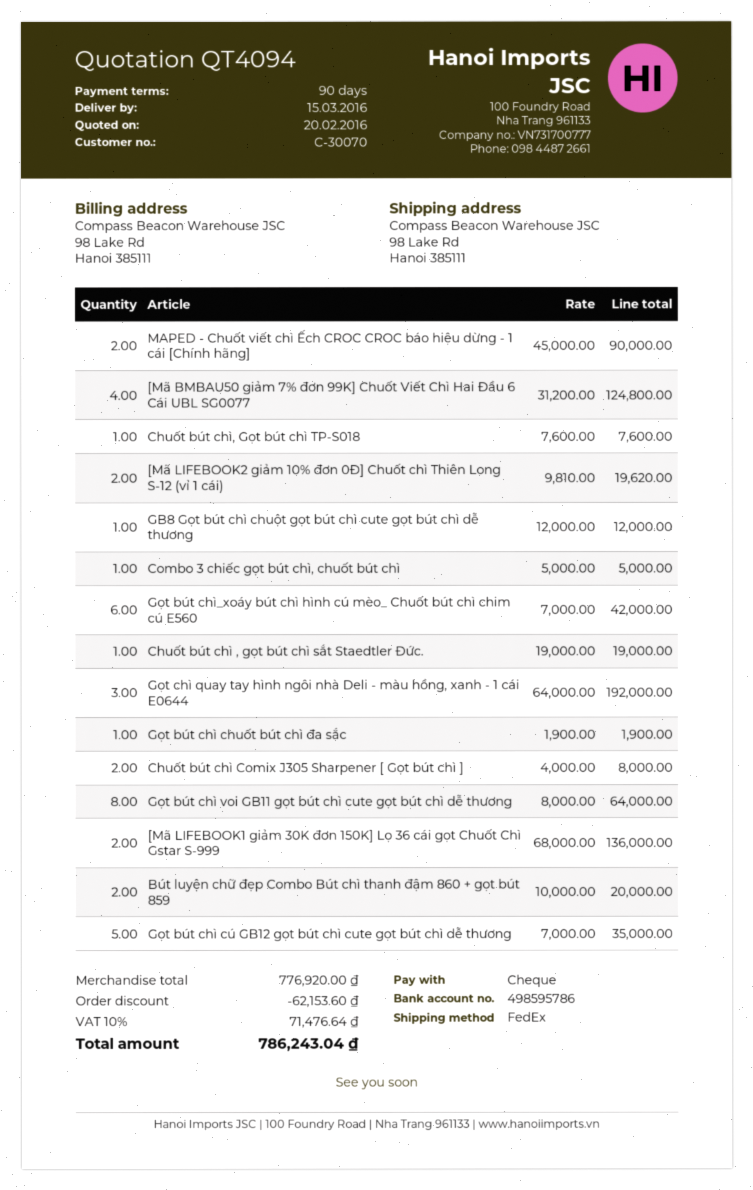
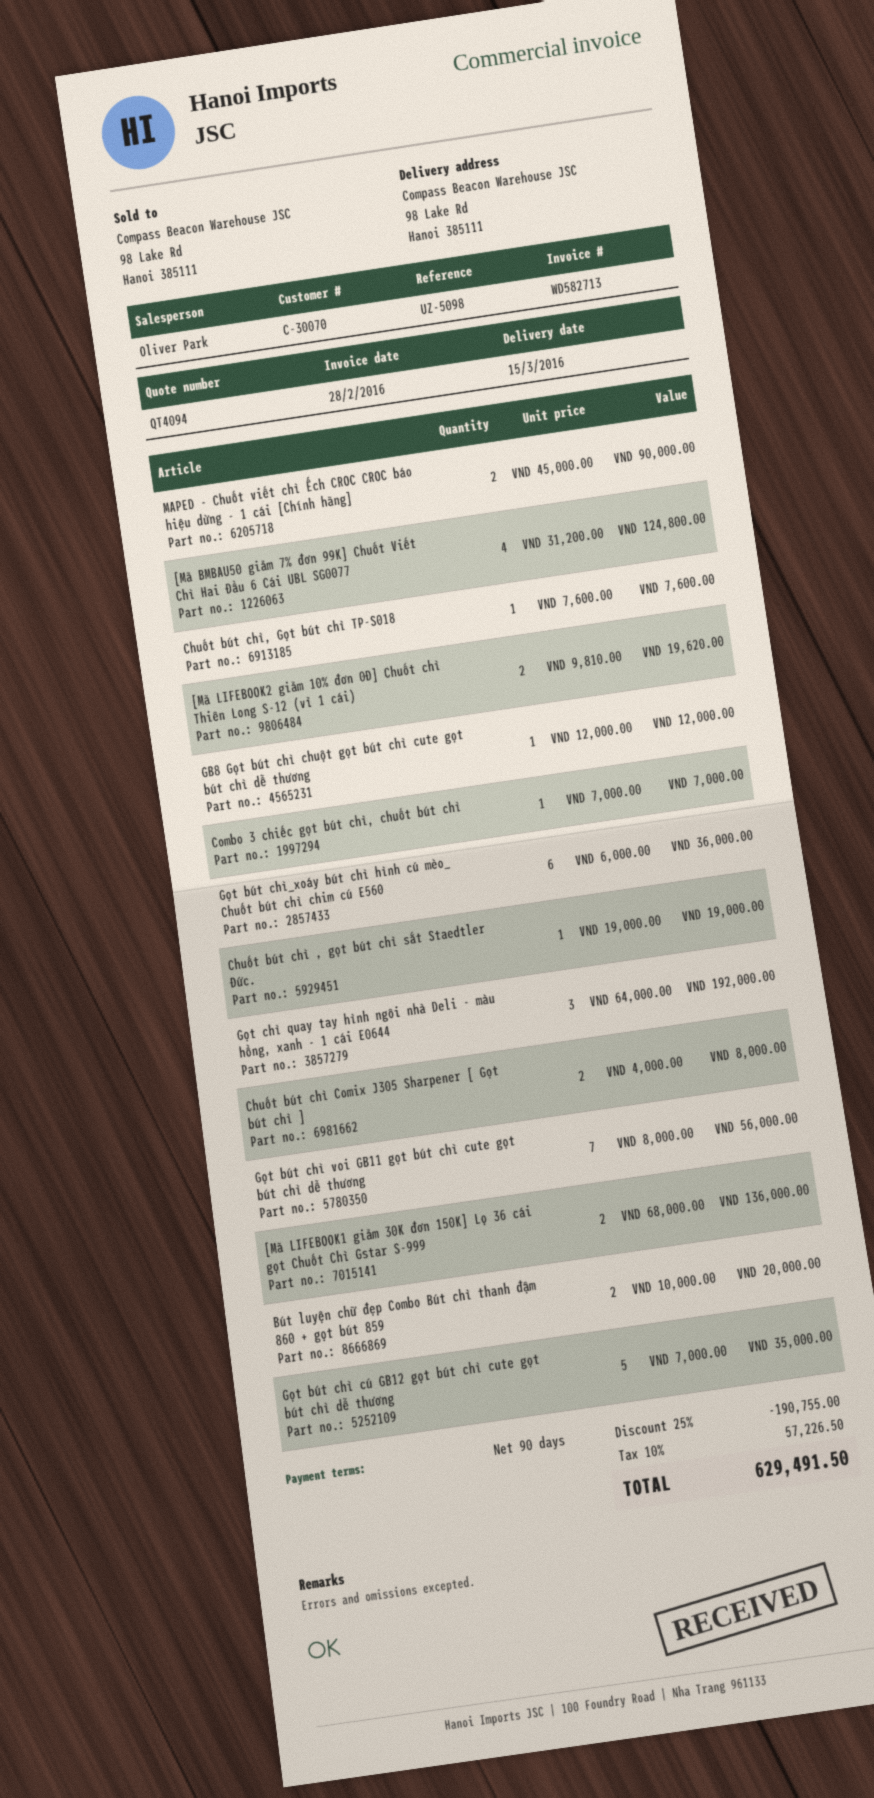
Combo 3 chiếc gọt bút chì, chuốt bút chì: 1 x 5000.00 = 5000.00 -> 1 x 7000.00 = 7000.00
Gọt bút chì_xoáy bút chì hình cú mèo_ Chuốt bút chì chim cú E560: 6 x 7000.00 = 42000.00 -> 6 x 6000.00 = 36000.00
Gọt bút chì chuốt bút chì đa sắc: 1 x 1900.00 = 1900.00 -> none
Gọt bút chì voi GB11 gọt bút chì cute gọt bút chì dễ thương: 8 x 8000.00 = 64000.00 -> 7 x 8000.00 = 56000.00
discount: 62153.60 -> 190755.00
tax: 10% = 71476.64 -> 10% = 57226.50
total: 786243.04 -> 629491.50

